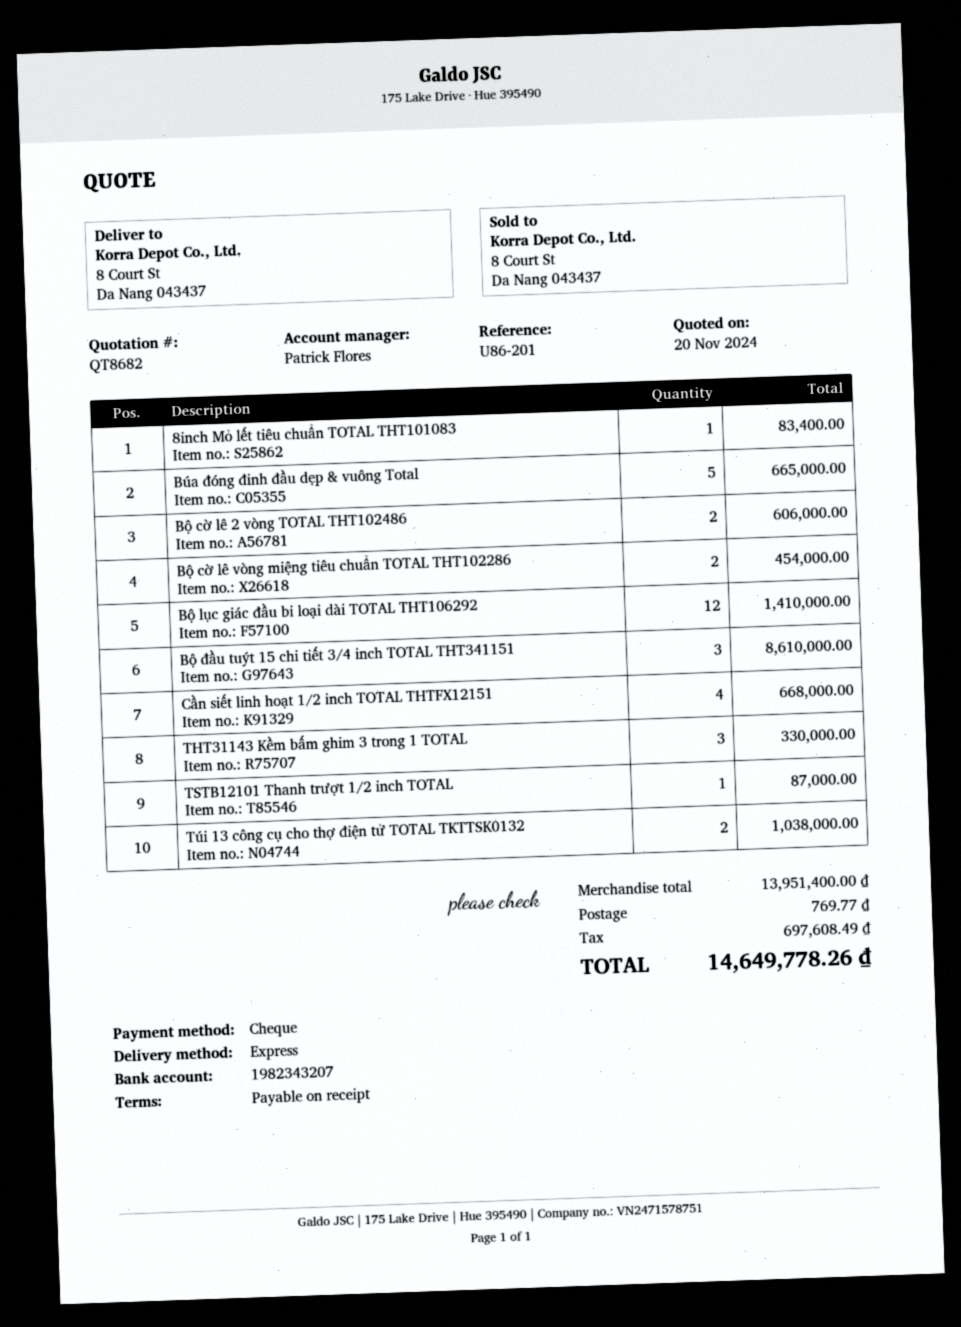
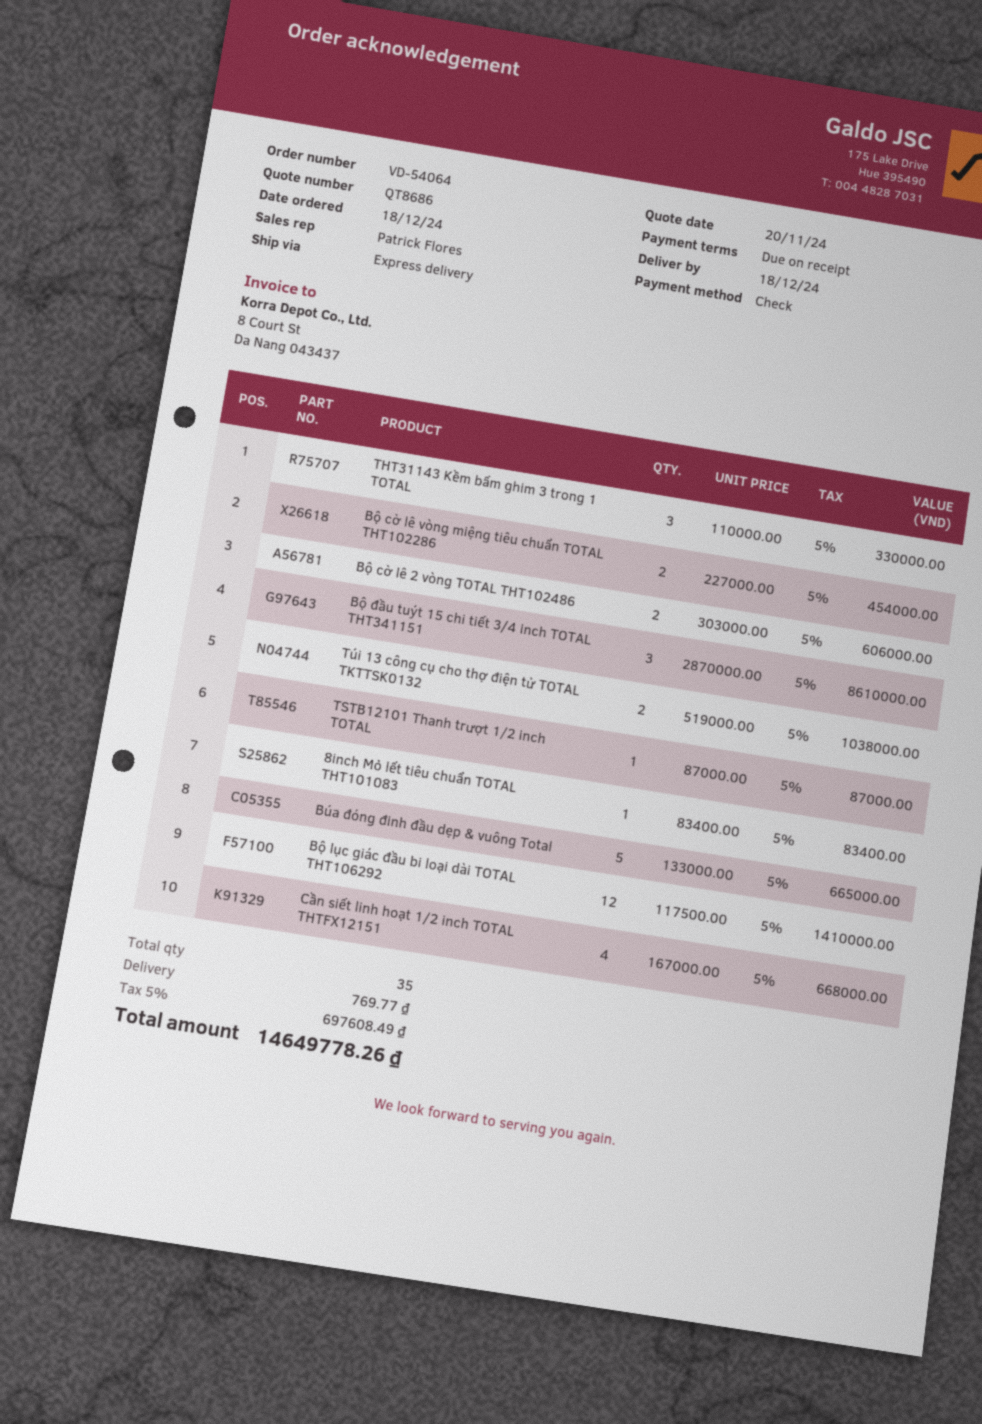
quote number: QT8682 -> QT8686

